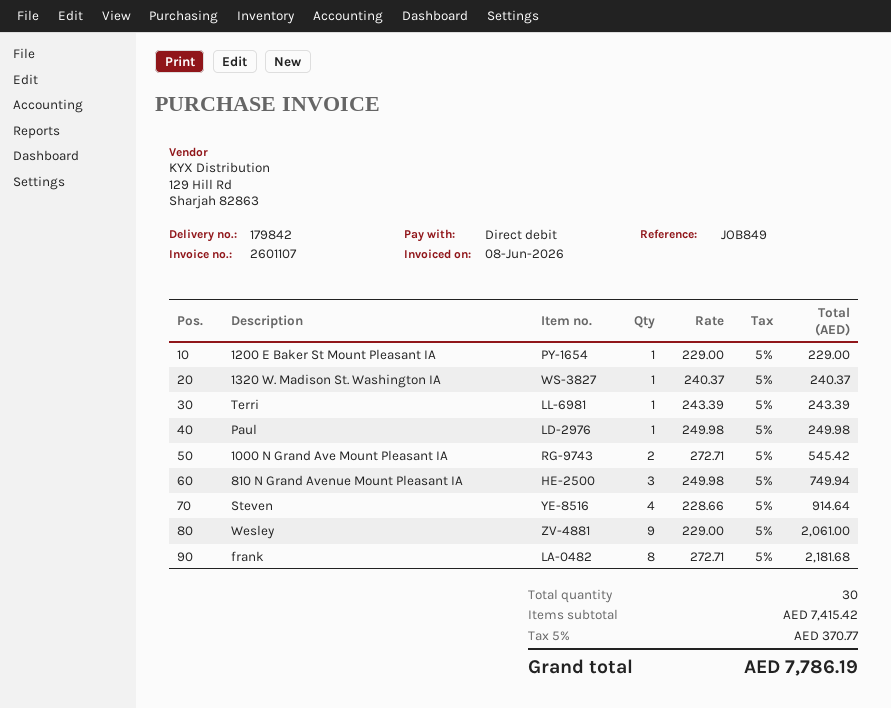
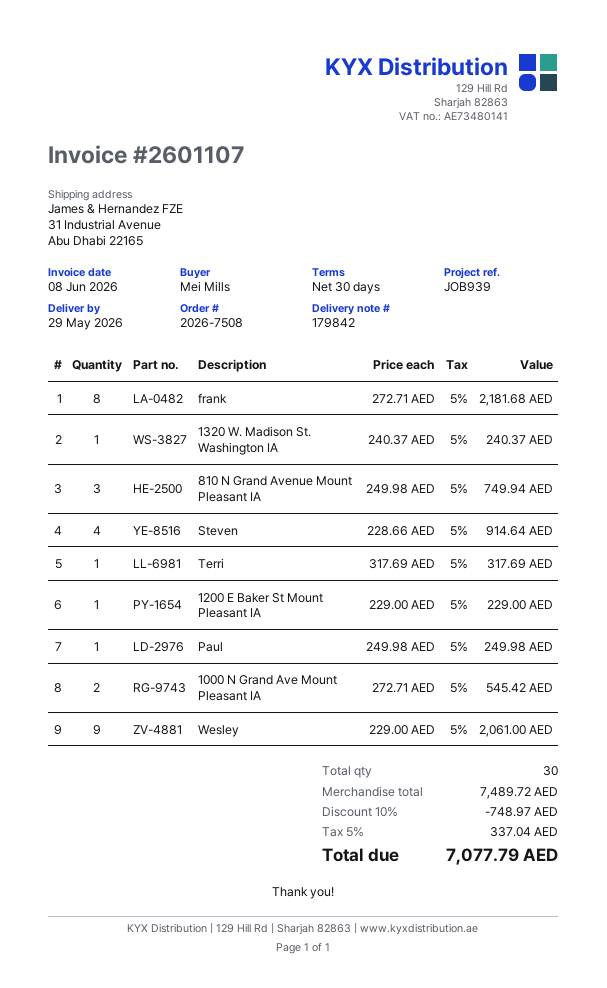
reference: JOB849 -> JOB939
Terri: 1 x 243.39 = 243.39 -> 1 x 317.69 = 317.69
subtotal: 7415.42 -> 7489.72
discount: none -> 10% = 748.97
tax: 5% = 370.77 -> 5% = 337.04
total: 7786.19 -> 7077.79

